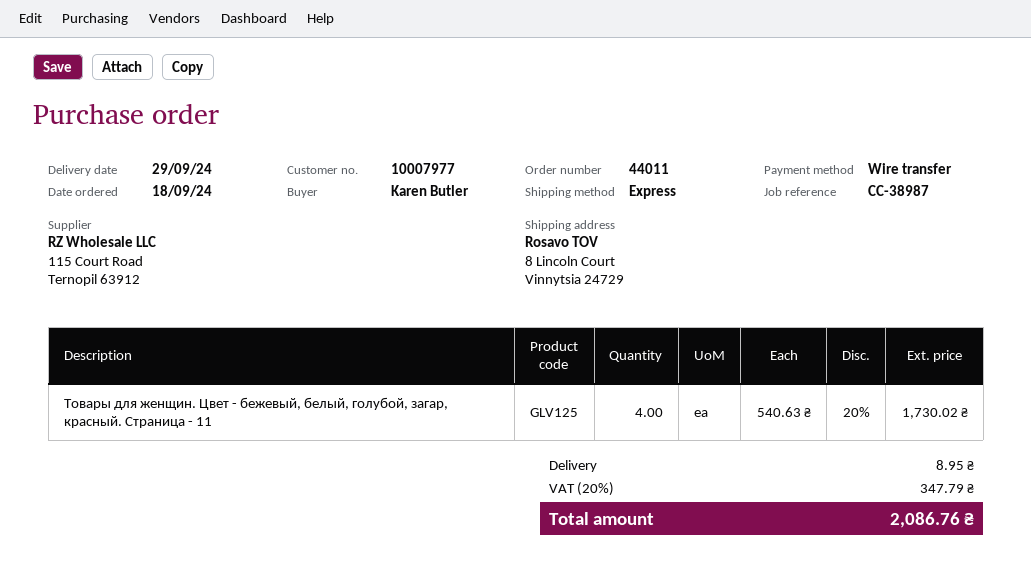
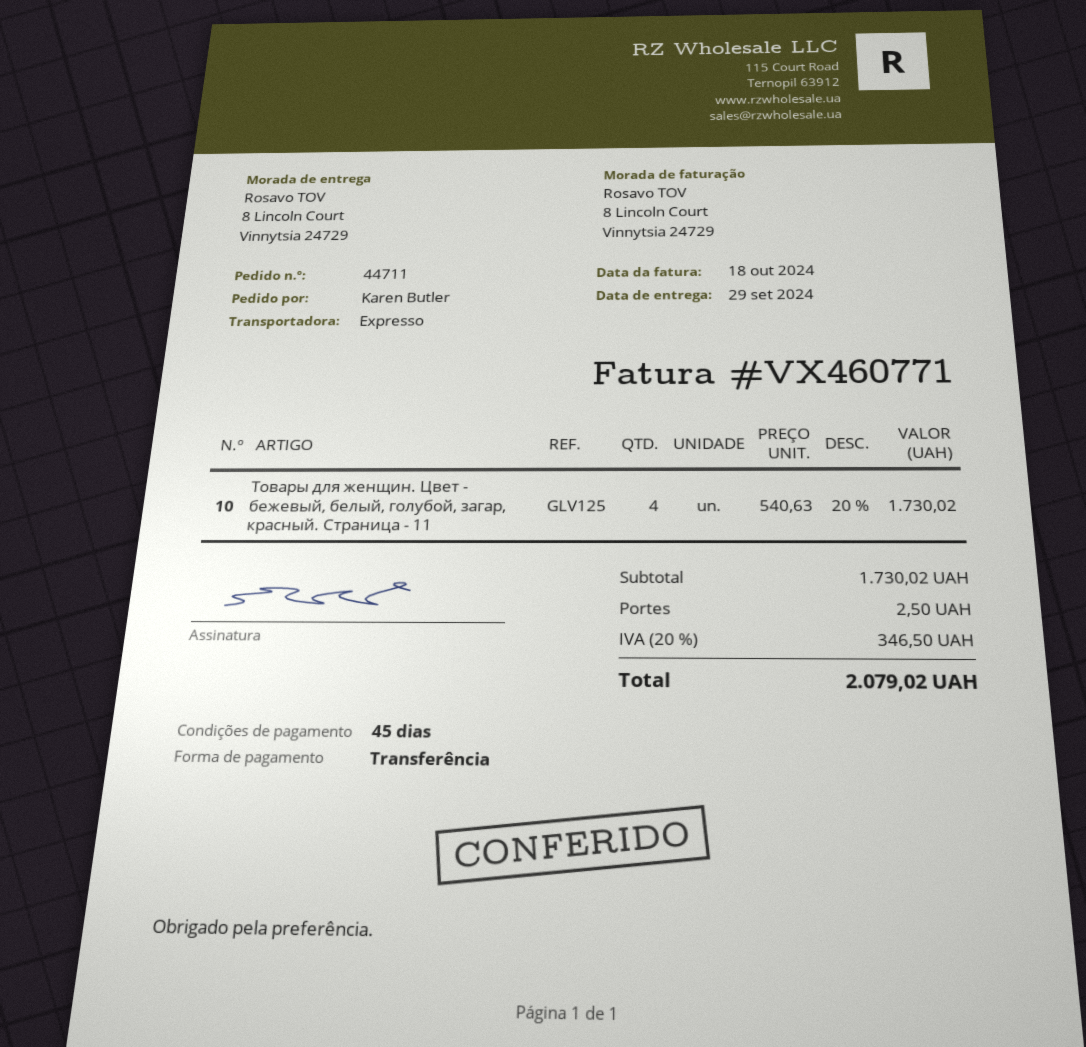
order number: 44011 -> 44711
shipping: 8.95 -> 2.50
tax: 20% = 347.79 -> 20% = 346.50
total: 2086.76 -> 2079.02

